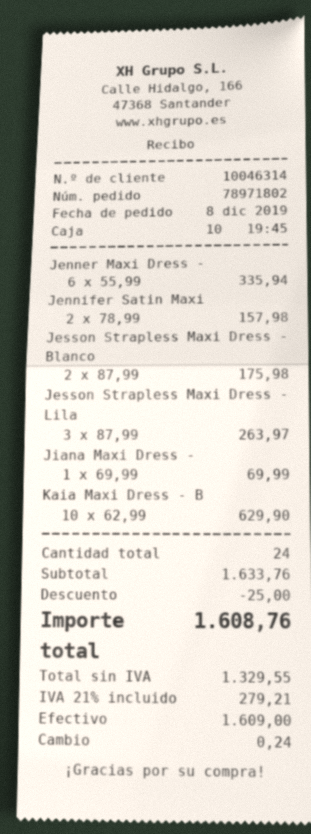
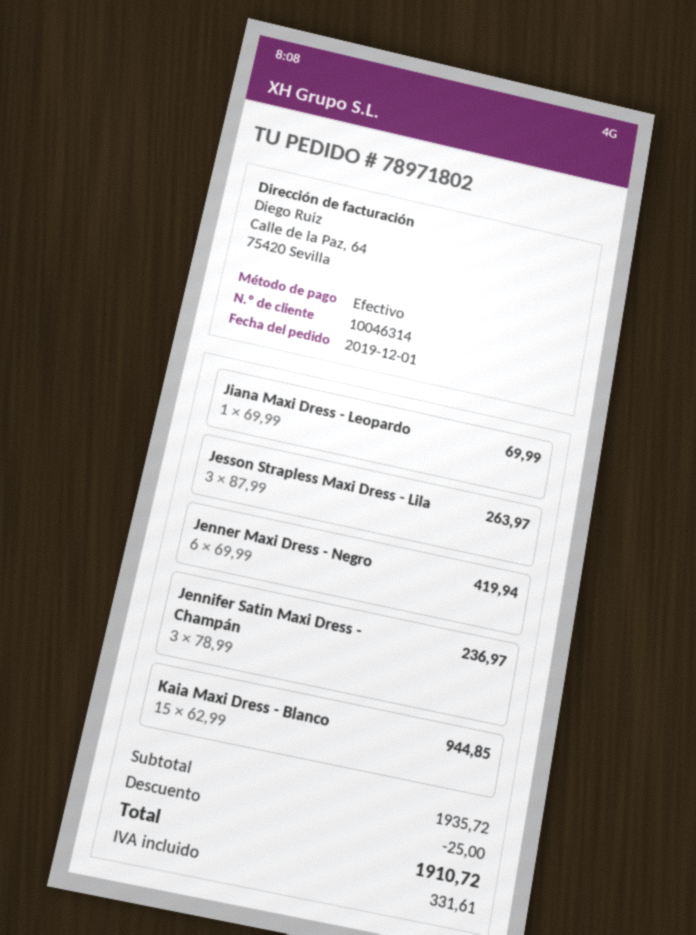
order date: 2019-12-08 -> 2019-12-01
Jenner Maxi Dress -: 6 x 55.99 = 335.94 -> 6 x 69.99 = 419.94
Jennifer Satin Maxi: 2 x 78.99 = 157.98 -> 3 x 78.99 = 236.97
Jesson Strapless Maxi Dress - Blanco: 2 x 87.99 = 175.98 -> none
Kaia Maxi Dress - B: 10 x 62.99 = 629.90 -> 15 x 62.99 = 944.85
subtotal: 1633.76 -> 1935.72
tax: 279.21 -> 331.61
total: 1608.76 -> 1910.72

